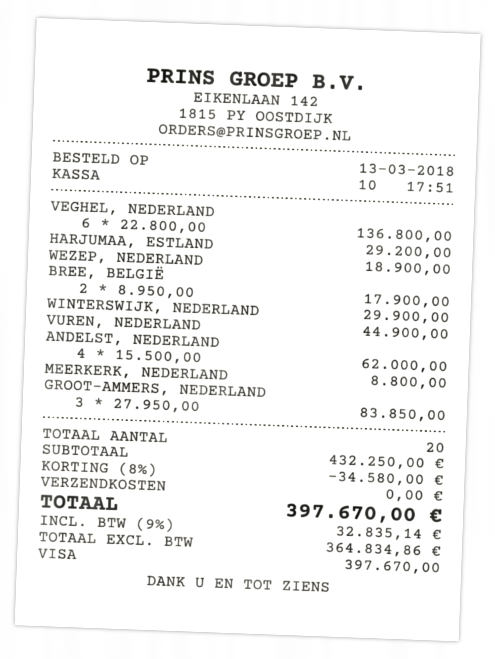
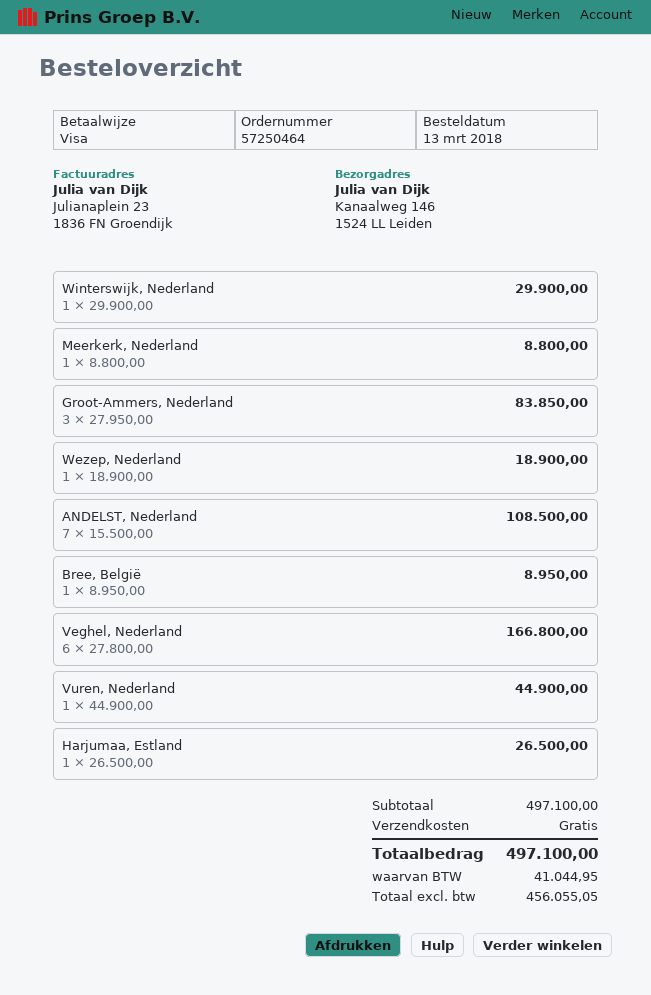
VEGHEL, NEDERLAND: 6 x 22800.00 = 136800.00 -> 6 x 27800.00 = 166800.00
HARJUMAA, ESTLAND: 1 x 29200.00 = 29200.00 -> 1 x 26500.00 = 26500.00
BREE, BELGIË: 2 x 8950.00 = 17900.00 -> 1 x 8950.00 = 8950.00
ANDELST, NEDERLAND: 4 x 15500.00 = 62000.00 -> 7 x 15500.00 = 108500.00
subtotal: 432250.00 -> 497100.00
discount: 8% = 34580.00 -> none
net: 364834.86 -> 456055.05
tax: 32835.14 -> 41044.95
total: 397670.00 -> 497100.00

